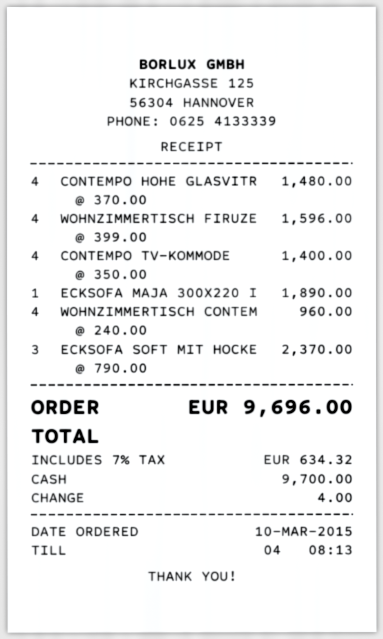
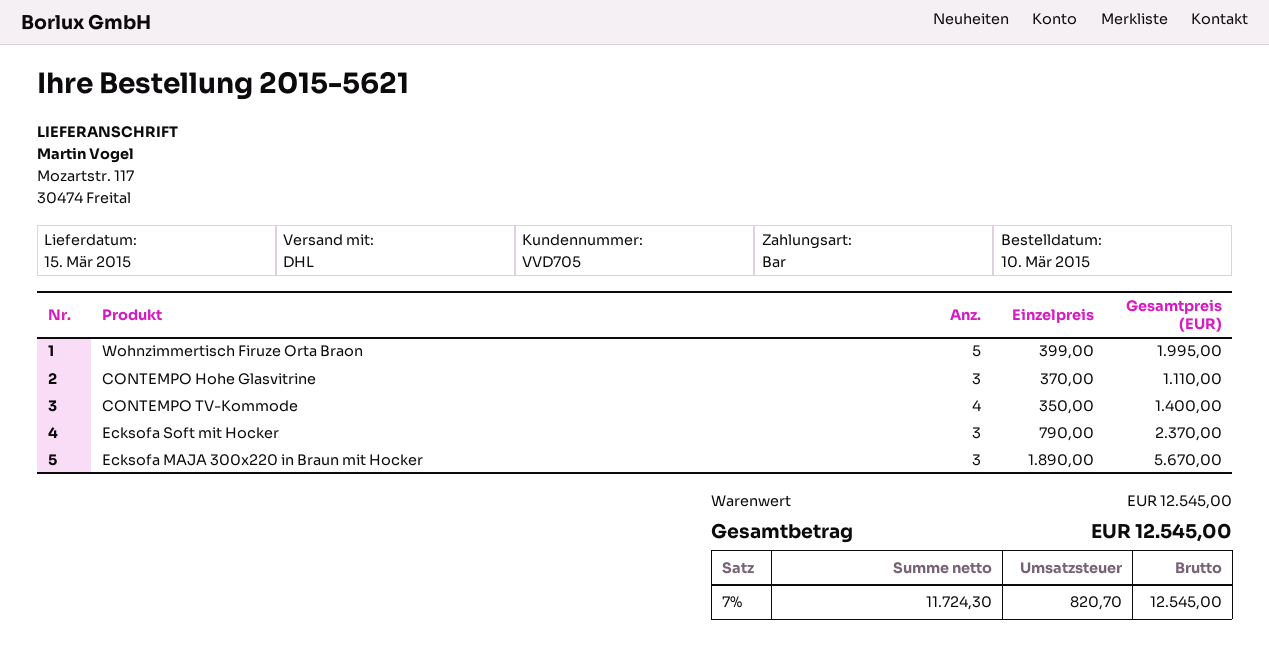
CONTEMPO HOHE GLASVITR: 4 x 370.00 = 1480.00 -> 3 x 370.00 = 1110.00
WOHNZIMMERTISCH FIRUZE: 4 x 399.00 = 1596.00 -> 5 x 399.00 = 1995.00
ECKSOFA MAJA 300X220 I: 1 x 1890.00 = 1890.00 -> 3 x 1890.00 = 5670.00
WOHNZIMMERTISCH CONTEM: 4 x 240.00 = 960.00 -> none
tax: 7% = 634.32 -> 7% = 820.70
total: 9696.00 -> 12545.00

